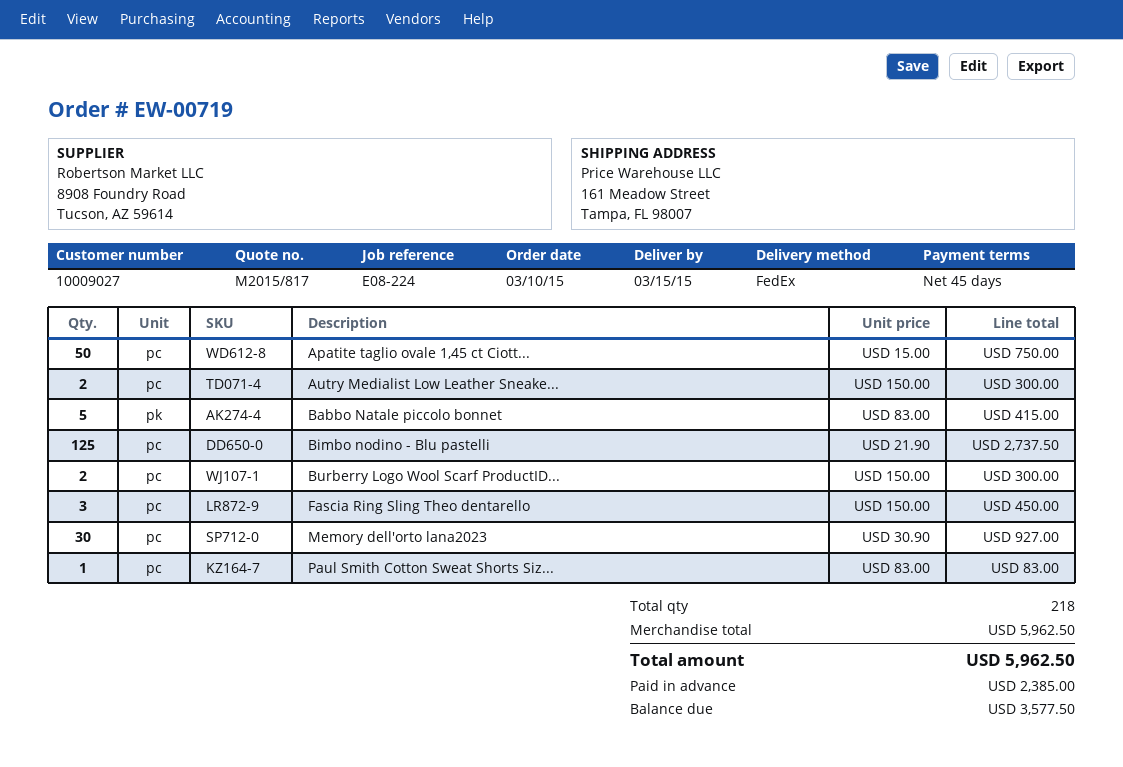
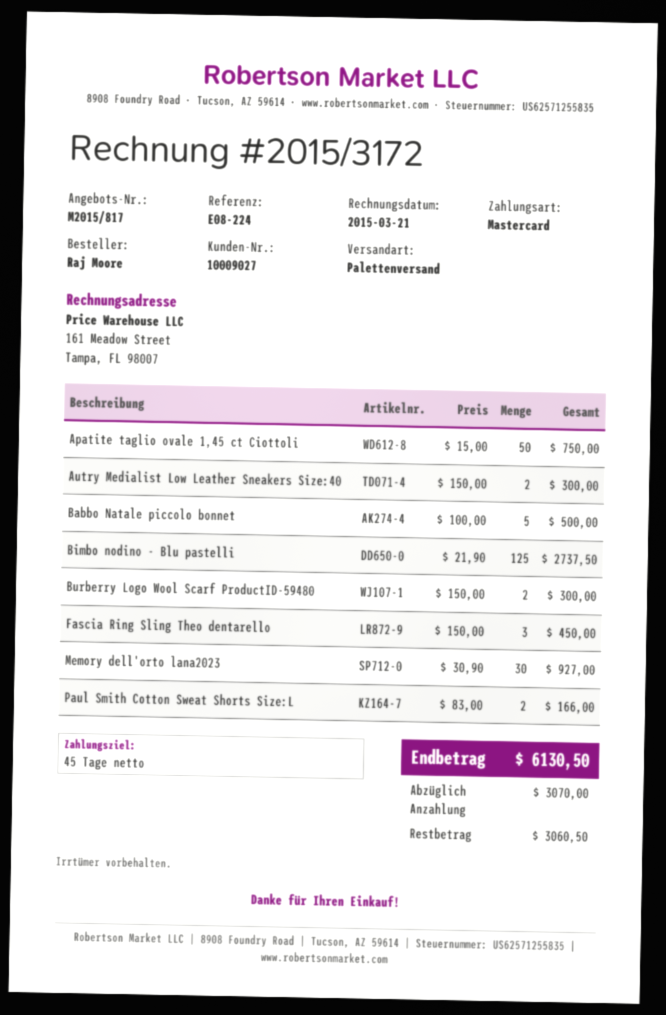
shipping method: FedEx -> pallet freight
Babbo Natale piccolo bonnet: 5 x 83.00 = 415.00 -> 5 x 100.00 = 500.00
Paul Smith Cotton Sweat Shorts Siz...: 1 x 83.00 = 83.00 -> 2 x 83.00 = 166.00
total: 5962.50 -> 6130.50
deposit: 2385.00 -> 3070.00
balance: 3577.50 -> 3060.50

